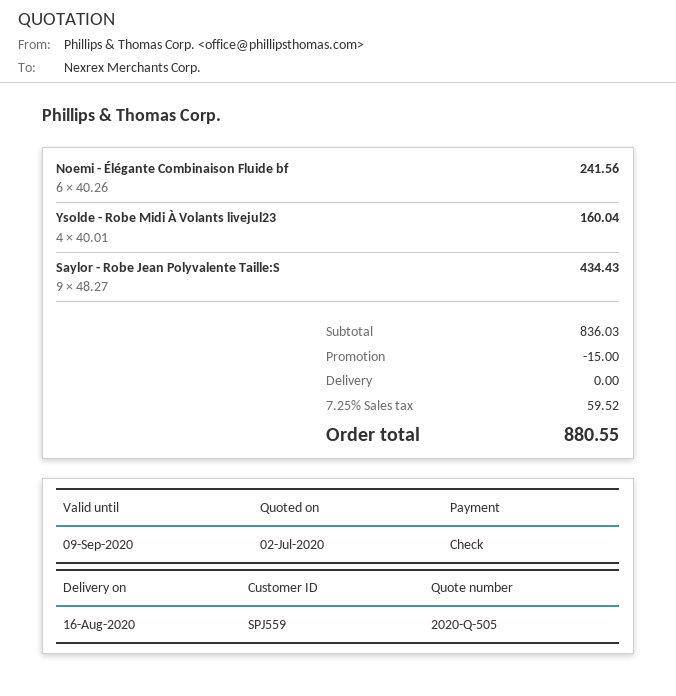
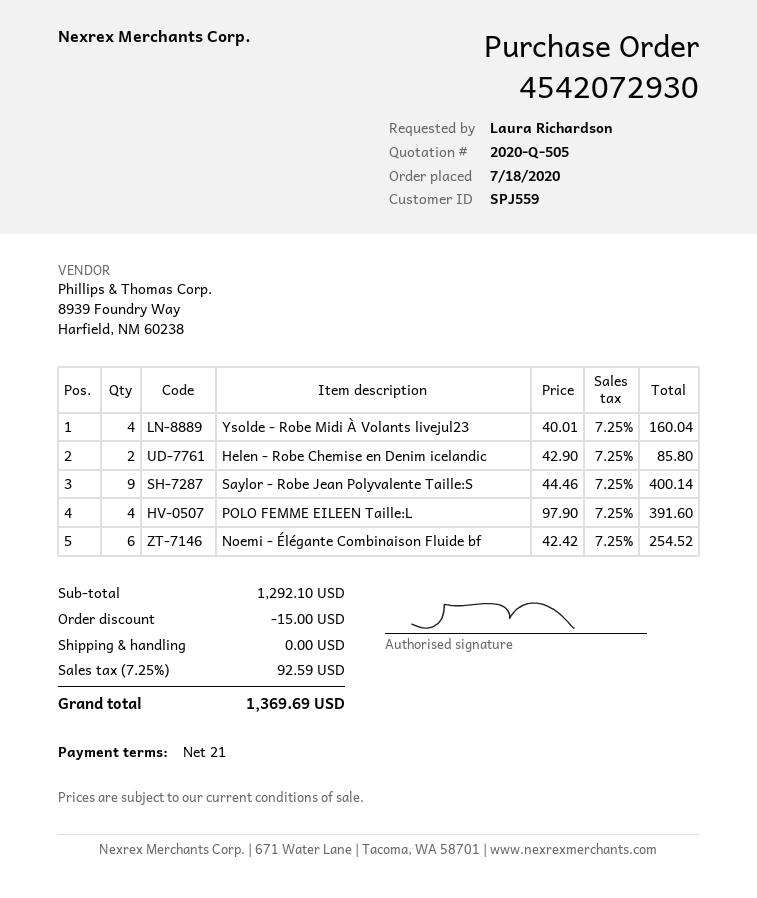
Noemi - Élégante Combinaison Fluide bf: 6 x 40.26 = 241.56 -> 6 x 42.42 = 254.52
Saylor - Robe Jean Polyvalente Taille:S: 9 x 48.27 = 434.43 -> 9 x 44.46 = 400.14
Helen - Robe Chemise en Denim icelandic: none -> 2 x 42.90 = 85.80
POLO FEMME EILEEN Taille:L: none -> 4 x 97.90 = 391.60
subtotal: 836.03 -> 1292.10
tax: 7.25% = 59.52 -> 7.25% = 92.59
total: 880.55 -> 1369.69

